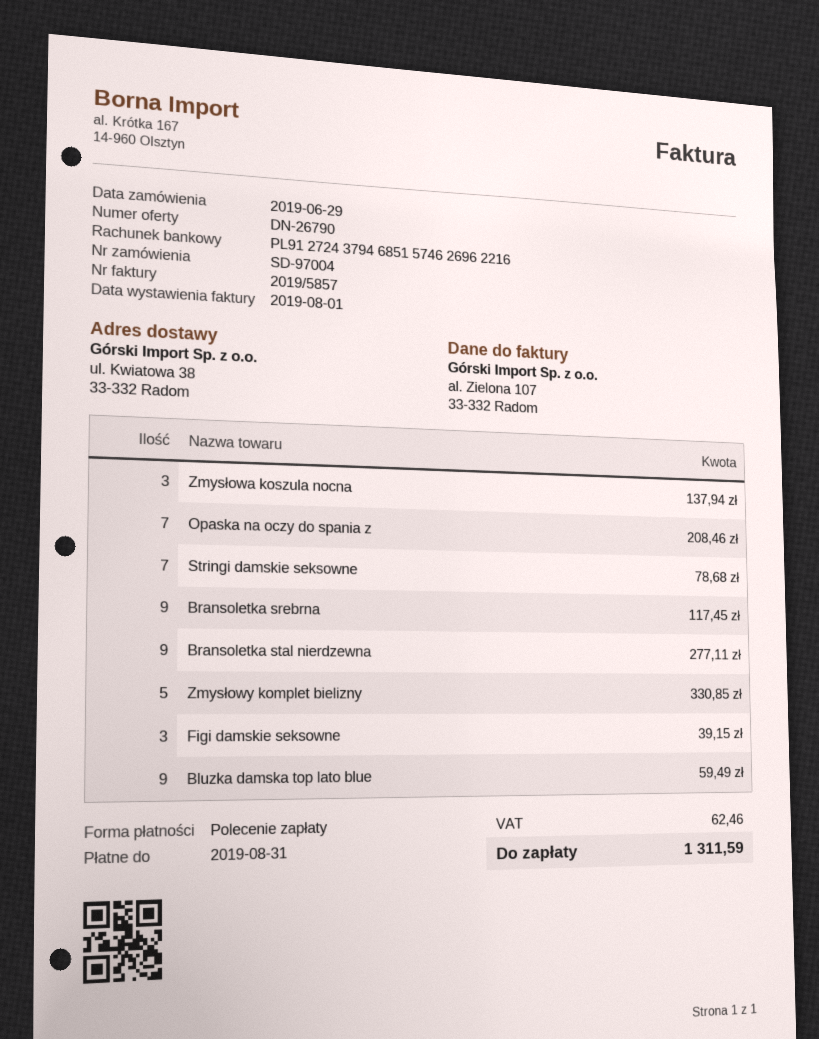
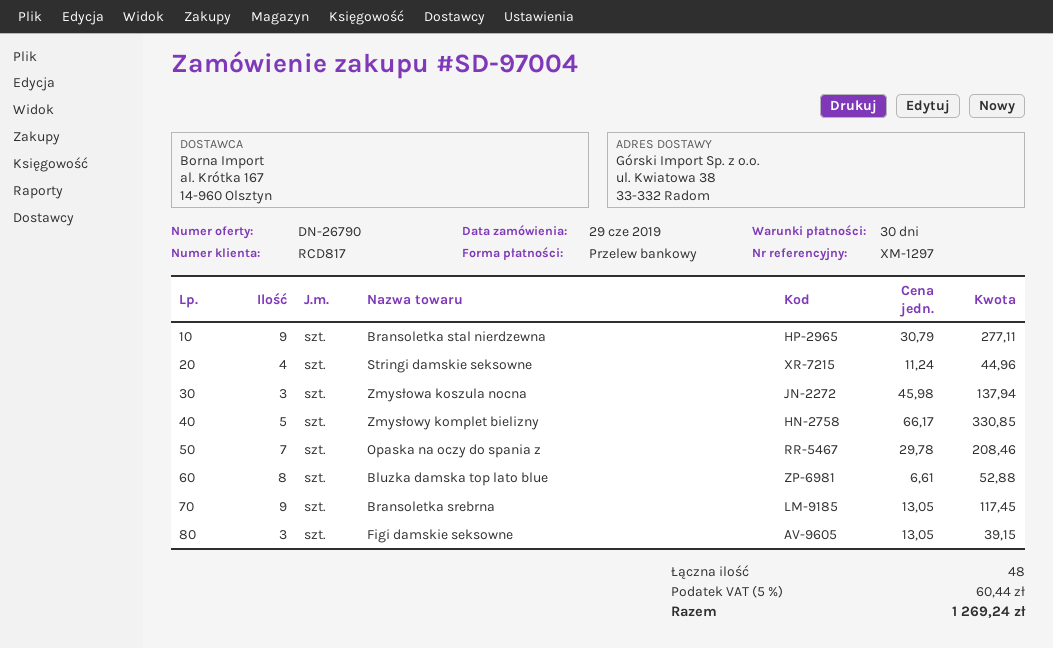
payment method: direct debit -> bank transfer
Stringi damskie seksowne: 7 for 78.68 -> 4 for 44.96
Bluzka damska top lato blue: 9 for 59.49 -> 8 for 52.88
tax: 62.46 -> 60.44
total: 1311.59 -> 1269.24

